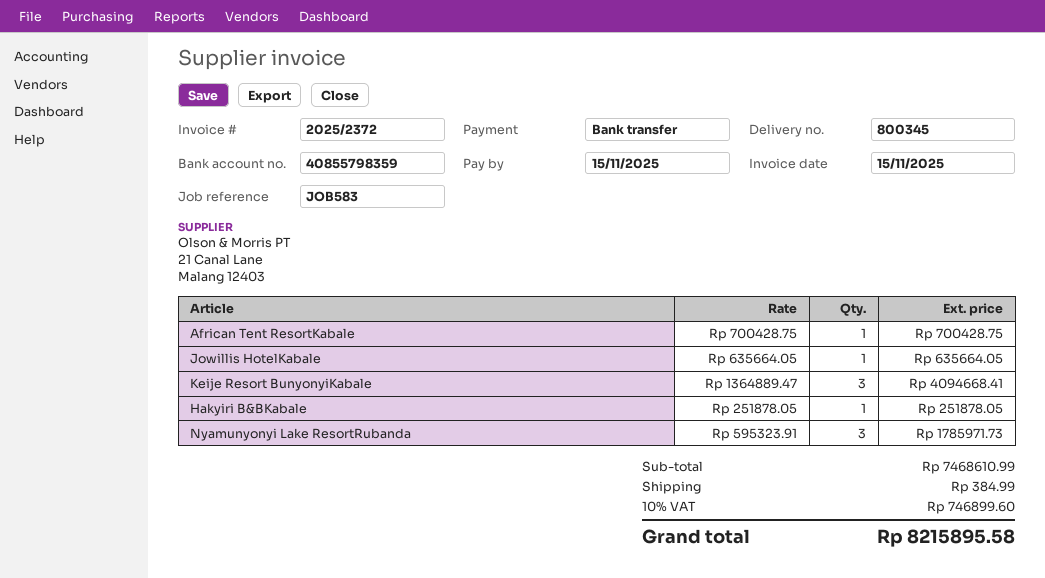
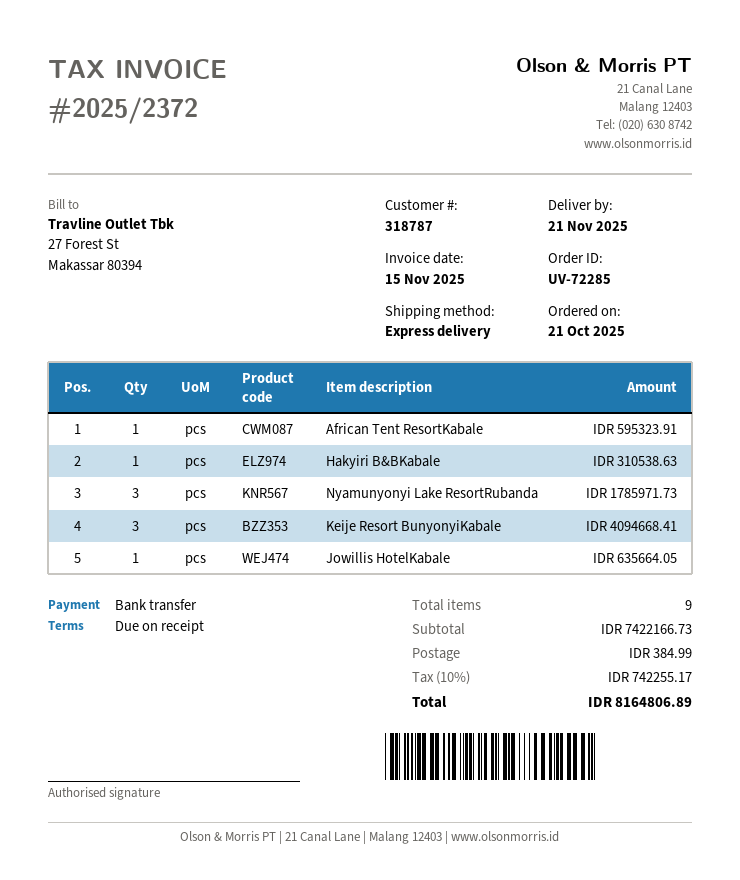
African Tent ResortKabale: 1 for 700428.75 -> 1 for 595323.91
Hakyiri B&BKabale: 1 for 251878.05 -> 1 for 310538.63
subtotal: 7468610.99 -> 7422166.73
tax: 10% = 746899.60 -> 10% = 742255.17
total: 8215895.58 -> 8164806.89

